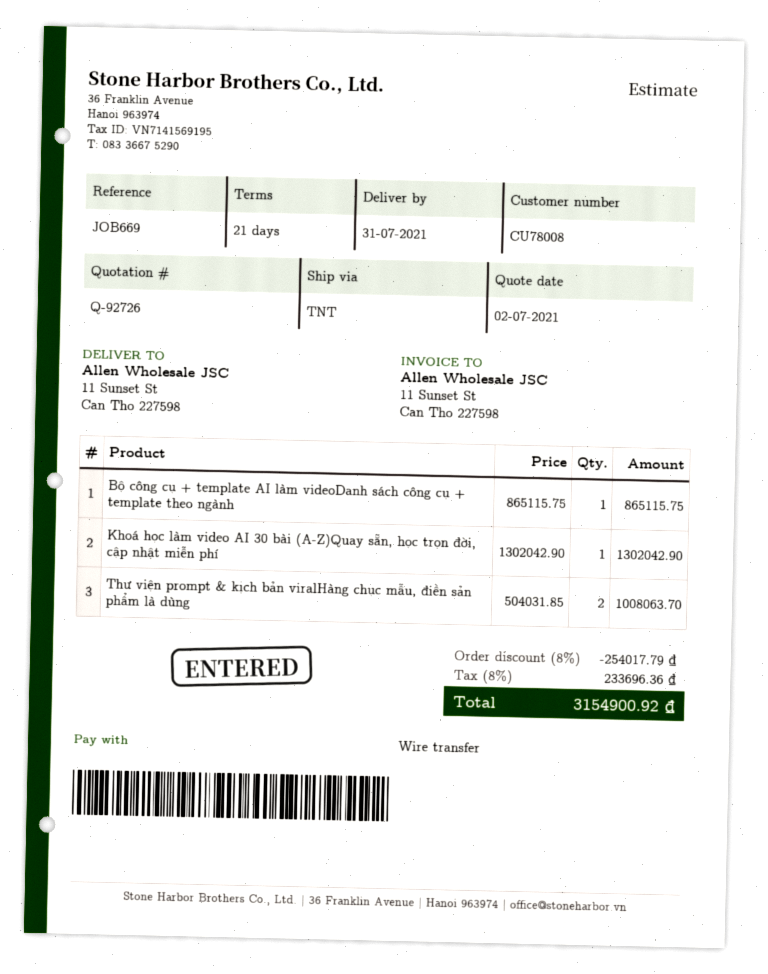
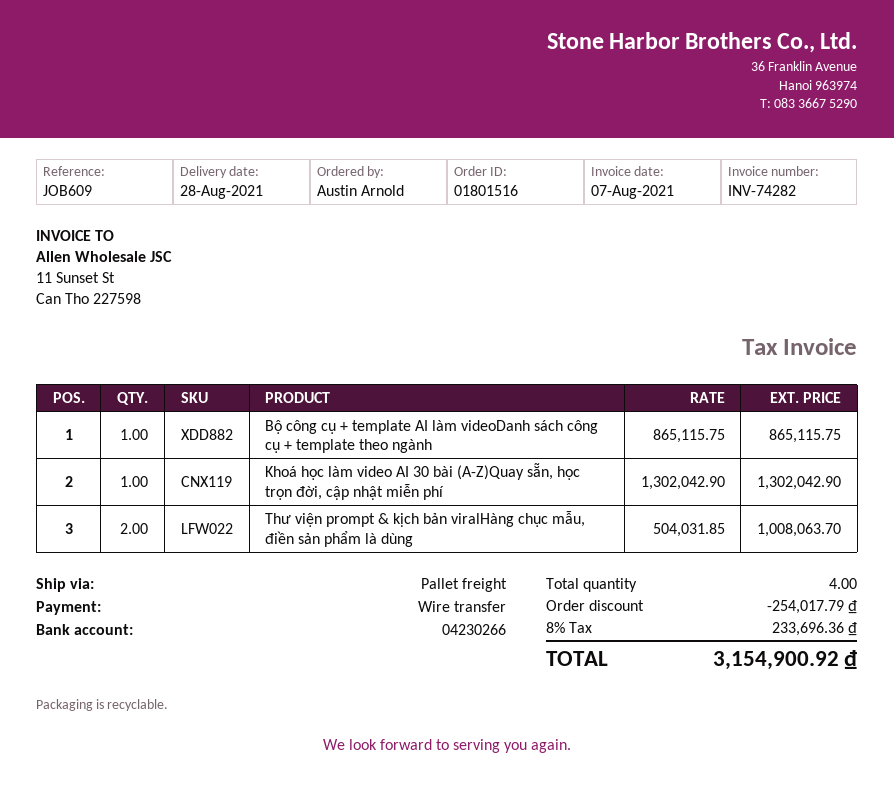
delivery date: 2021-07-31 -> 2021-08-28
reference: JOB669 -> JOB609
shipping method: TNT -> pallet freight

